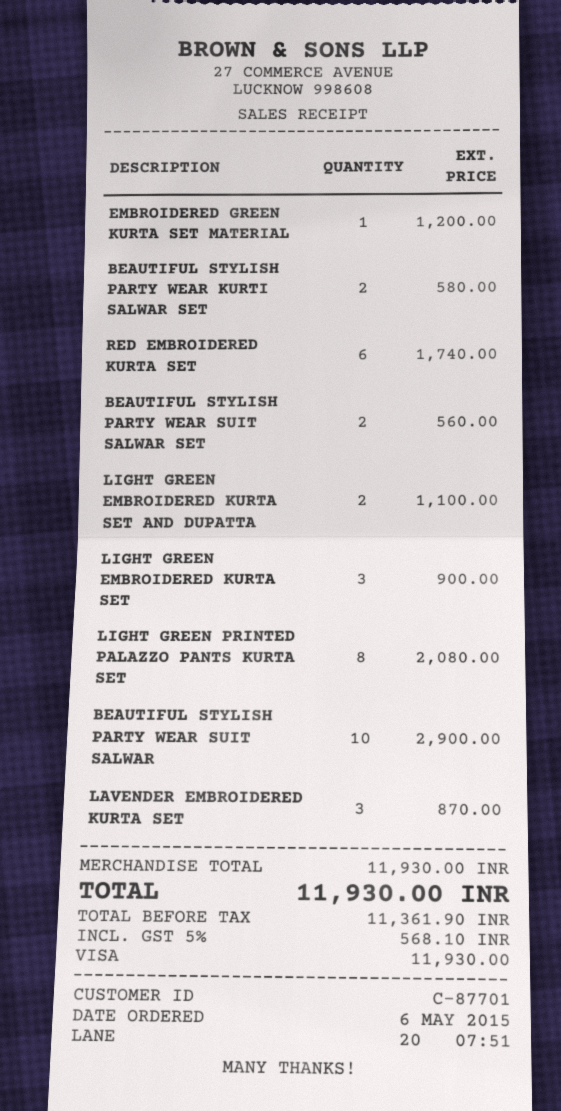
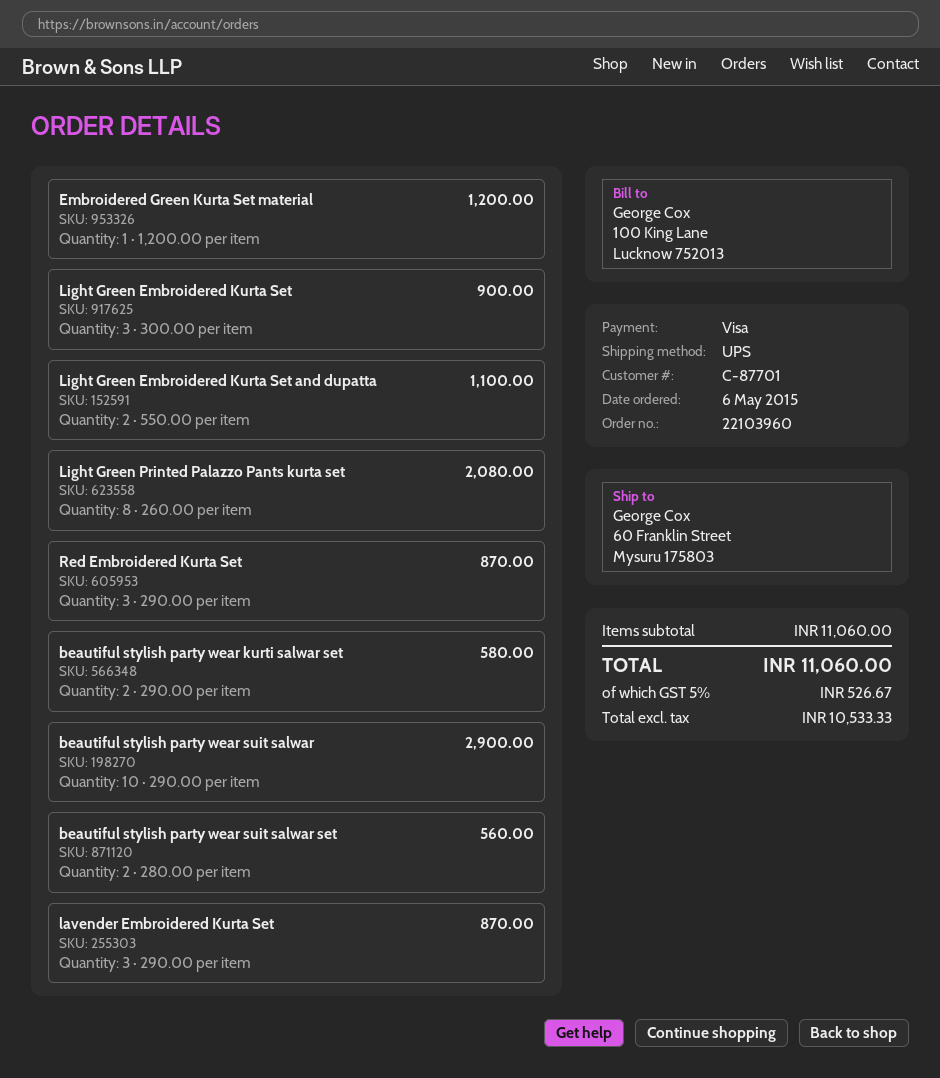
RED EMBROIDERED KURTA SET: 6 for 1740.00 -> 3 for 870.00
subtotal: 11930.00 -> 11060.00
net: 11361.90 -> 10533.33
tax: 5% = 568.10 -> 5% = 526.67
total: 11930.00 -> 11060.00

